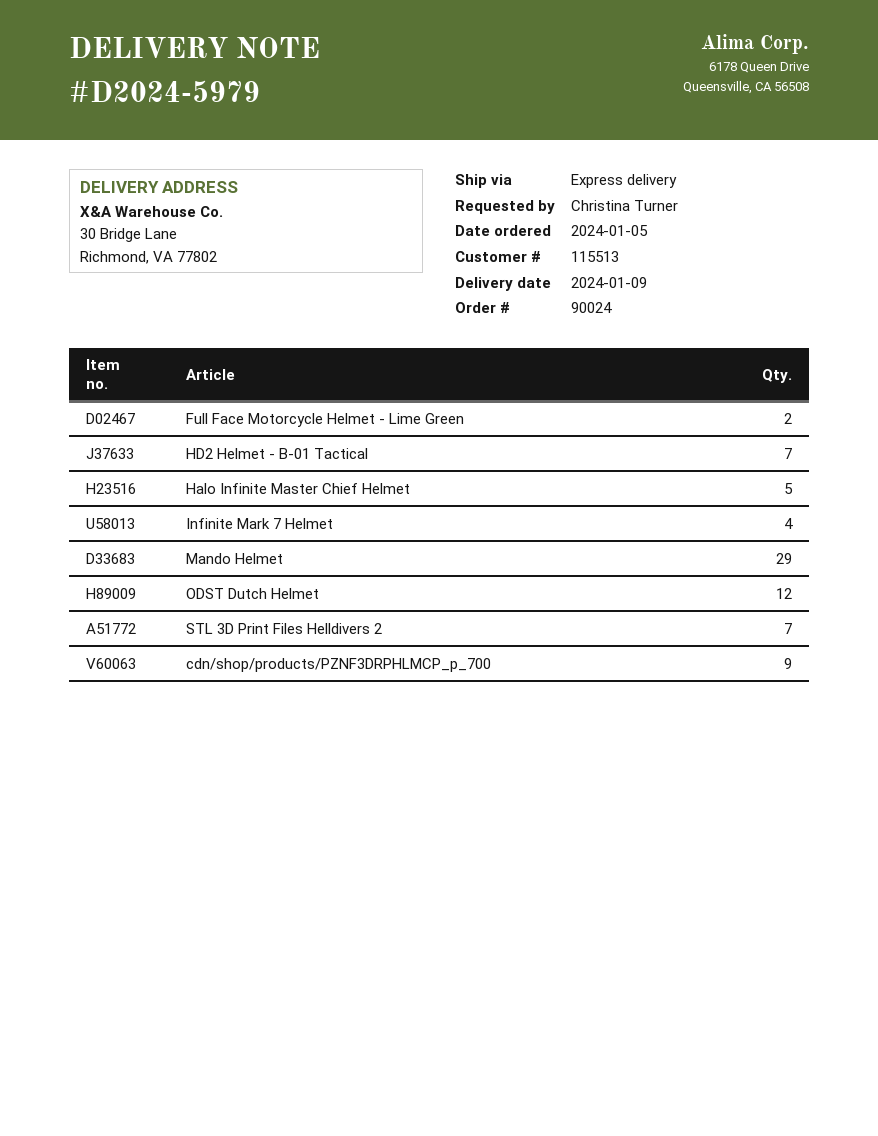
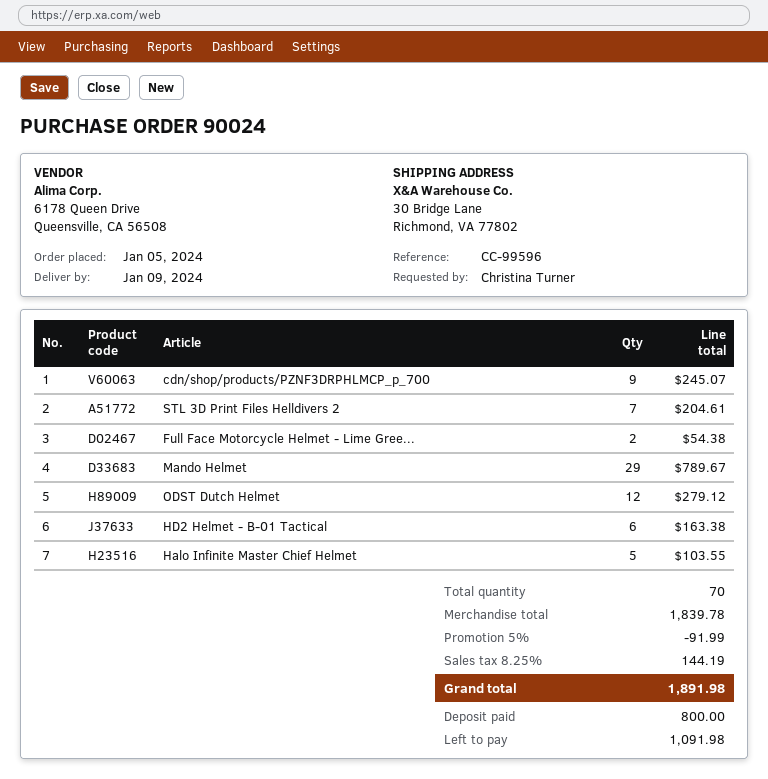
HD2 Helmet - B-01 Tactical: 7 -> 6
Infinite Mark 7 Helmet: 4 -> none

